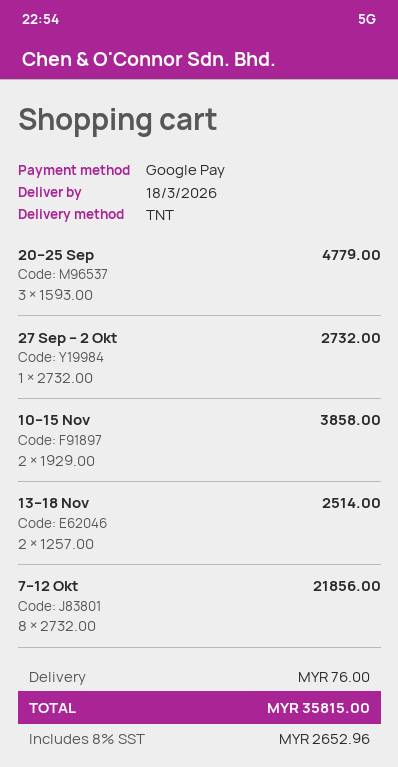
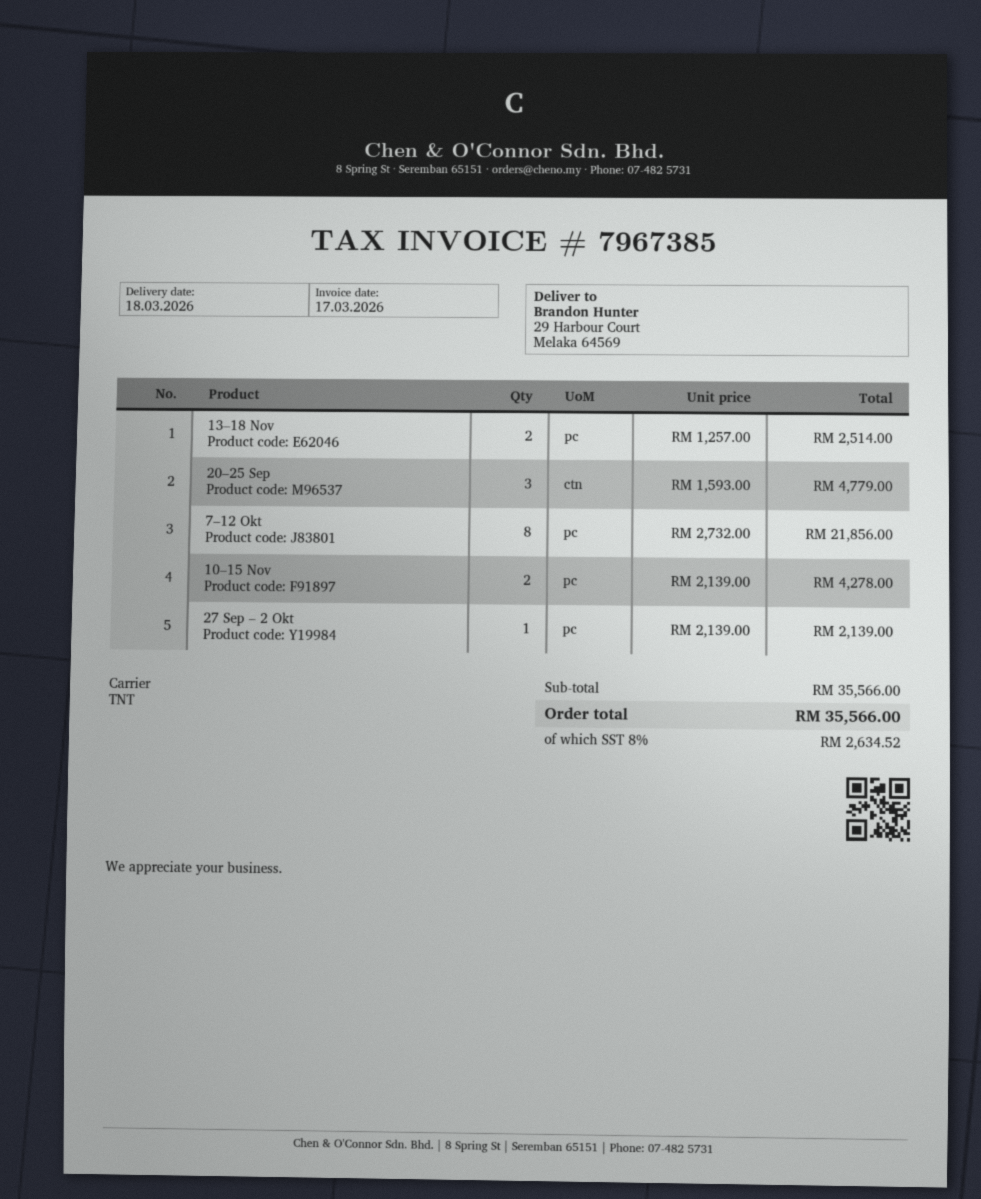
27 Sep – 2 Okt: 1 x 2732.00 = 2732.00 -> 1 x 2139.00 = 2139.00
10–15 Nov: 2 x 1929.00 = 3858.00 -> 2 x 2139.00 = 4278.00
shipping: 76.00 -> none
tax: 8% = 2652.96 -> 8% = 2634.52
total: 35815.00 -> 35566.00

